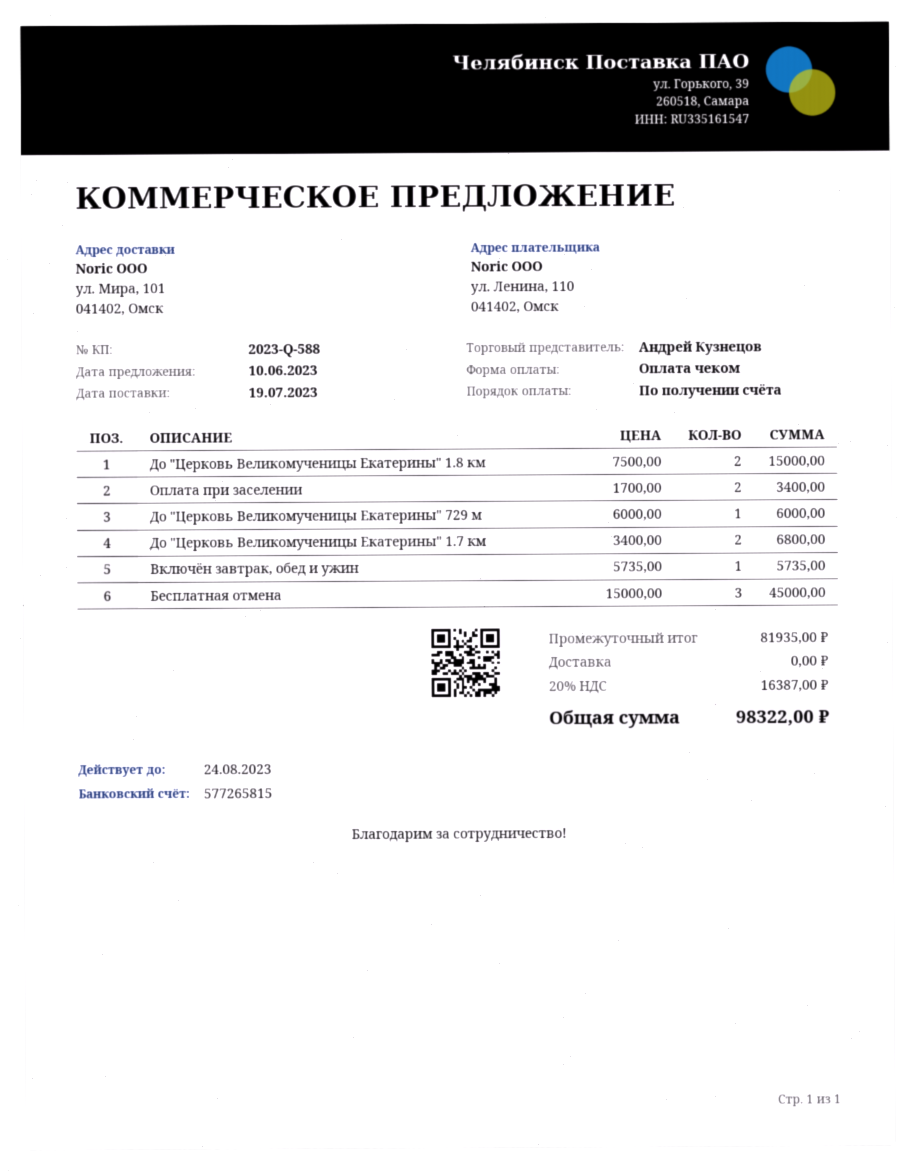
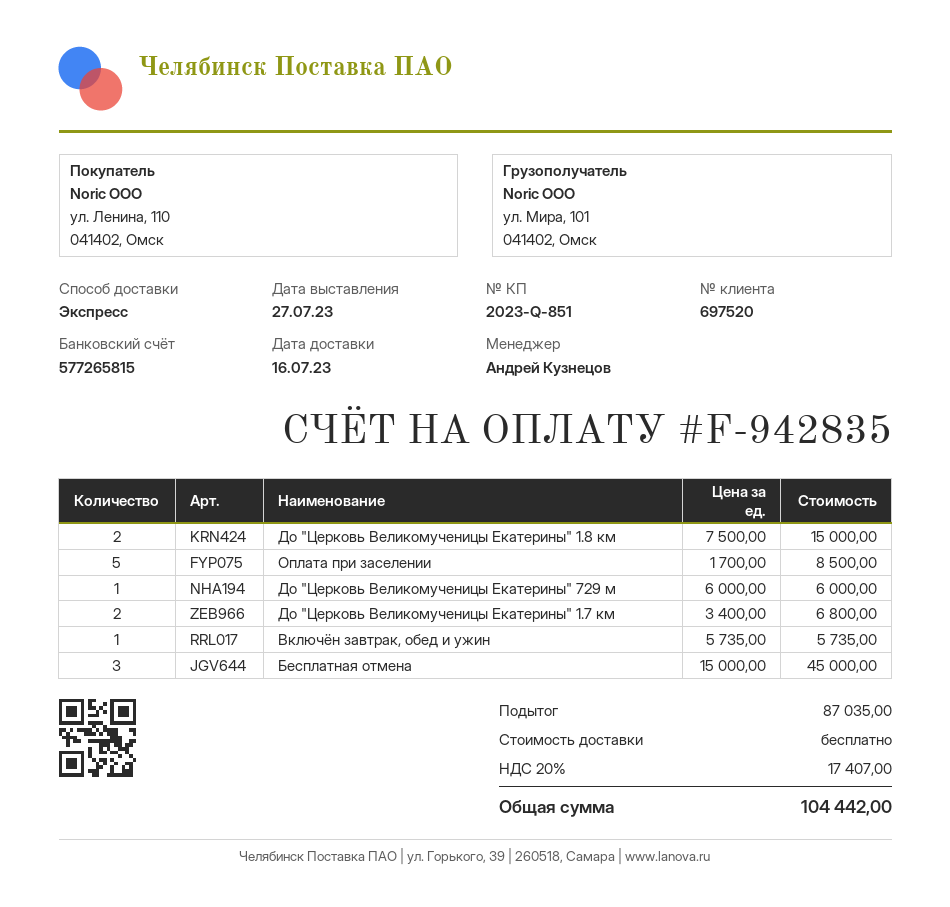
quote number: 2023-Q-588 -> 2023-Q-851
delivery date: 2023-07-19 -> 2023-07-16
Оплата при заселении: 2 x 1700.00 = 3400.00 -> 5 x 1700.00 = 8500.00
subtotal: 81935.00 -> 87035.00
tax: 20% = 16387.00 -> 20% = 17407.00
total: 98322.00 -> 104442.00

